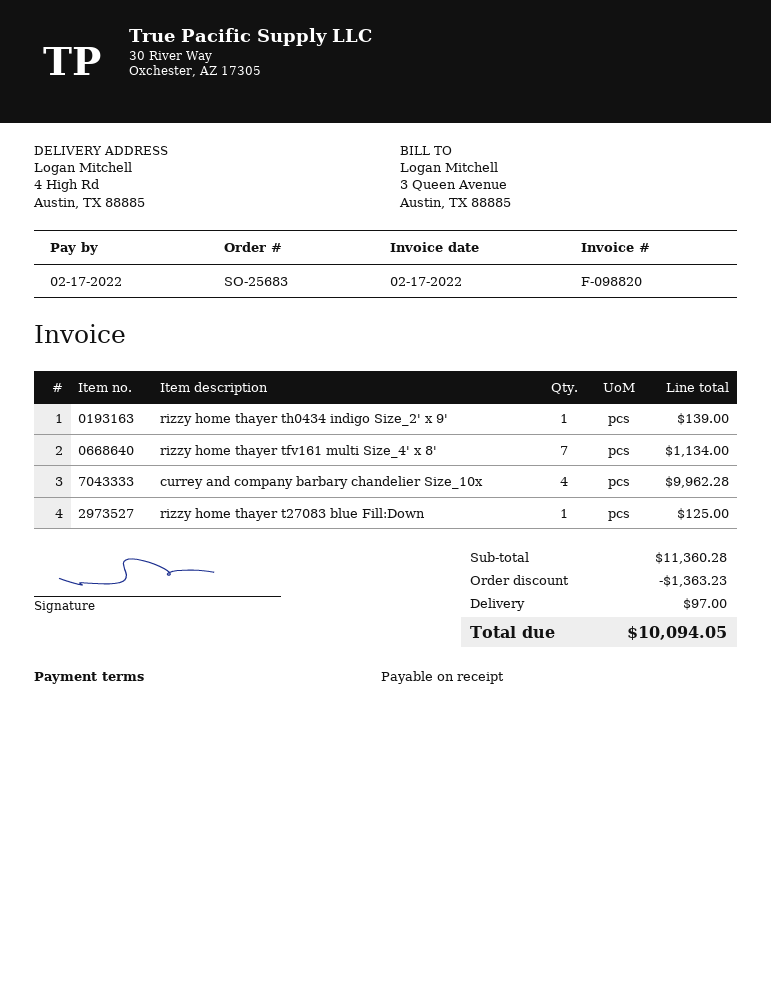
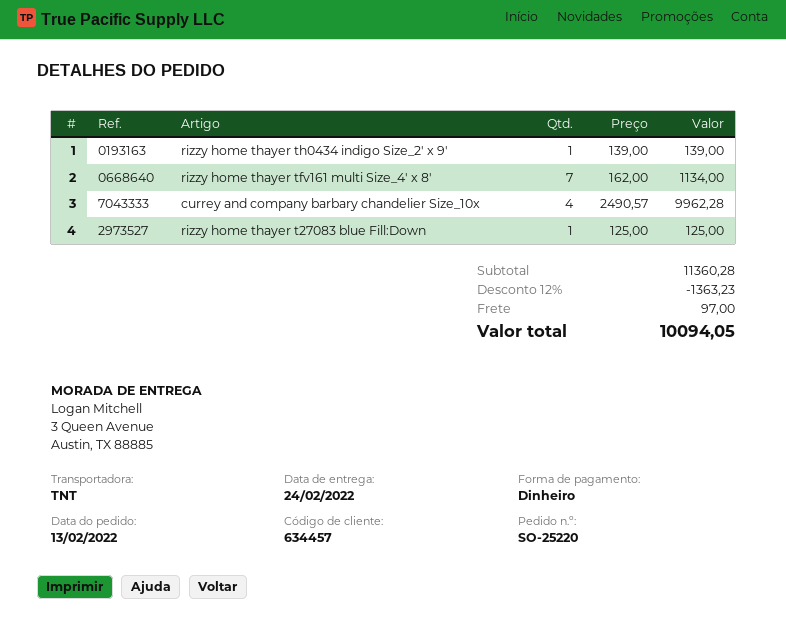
order number: SO-25683 -> SO-25220
ship to: 4 High Rd, Austin, TX 88885 -> 3 Queen Avenue, Austin, TX 88885

